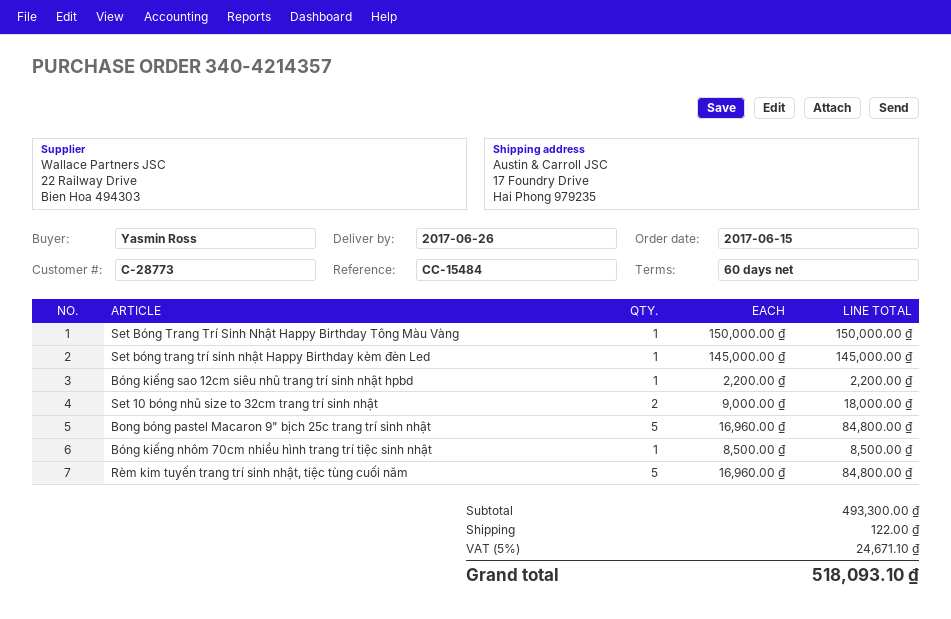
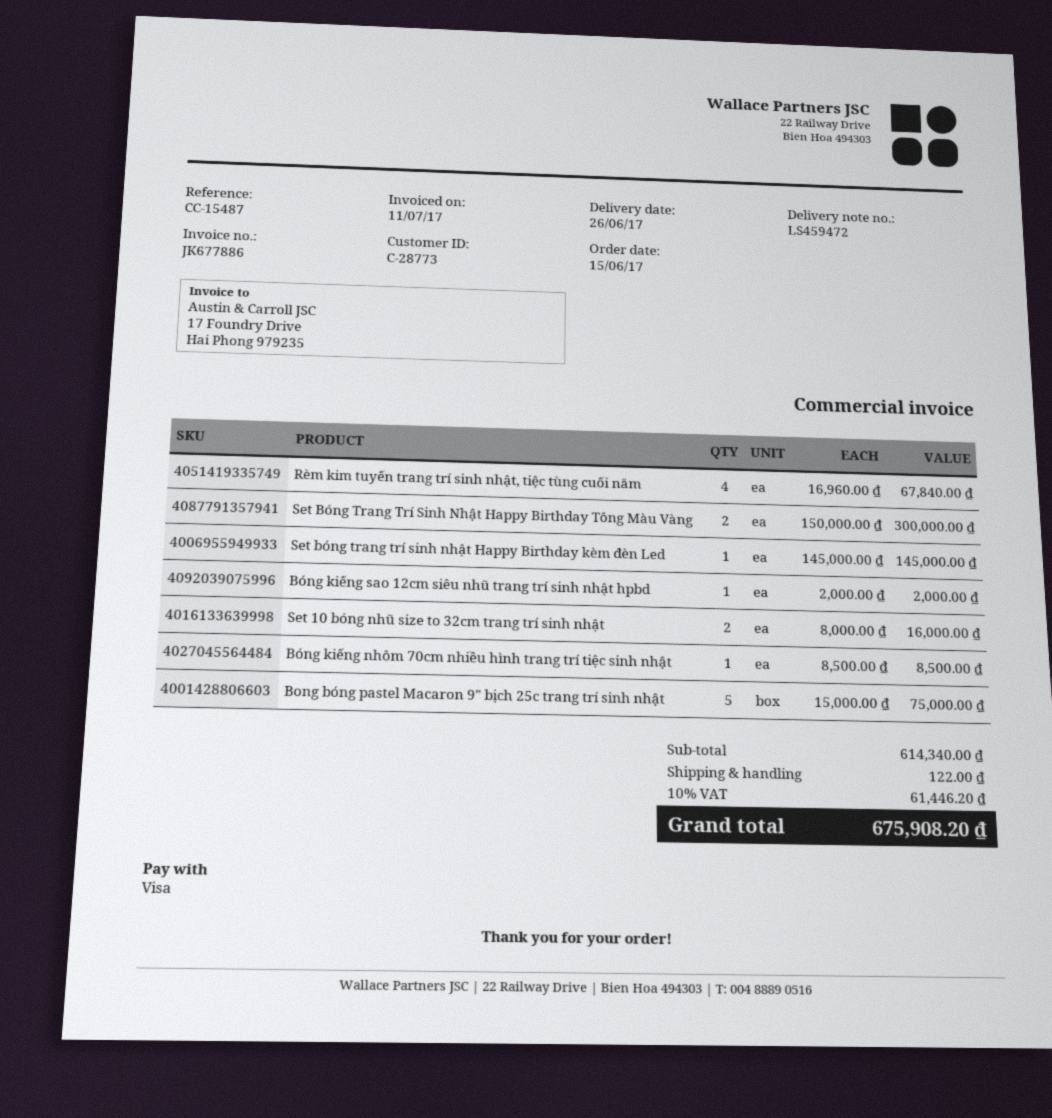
reference: CC-15484 -> CC-15487
Set Bóng Trang Trí Sinh Nhật Happy Birthday Tông Màu Vàng: 1 x 150000.00 = 150000.00 -> 2 x 150000.00 = 300000.00
Bóng kiếng sao 12cm siêu nhũ trang trí sinh nhật hpbd: 1 x 2200.00 = 2200.00 -> 1 x 2000.00 = 2000.00
Set 10 bóng nhũ size to 32cm trang trí sinh nhật: 2 x 9000.00 = 18000.00 -> 2 x 8000.00 = 16000.00
Bong bóng pastel Macaron 9" bịch 25c trang trí sinh nhật: 5 x 16960.00 = 84800.00 -> 5 x 15000.00 = 75000.00
Rèm kim tuyến trang trí sinh nhật, tiệc tùng cuối năm: 5 x 16960.00 = 84800.00 -> 4 x 16960.00 = 67840.00
subtotal: 493300.00 -> 614340.00
tax: 5% = 24671.10 -> 10% = 61446.20
total: 518093.10 -> 675908.20

